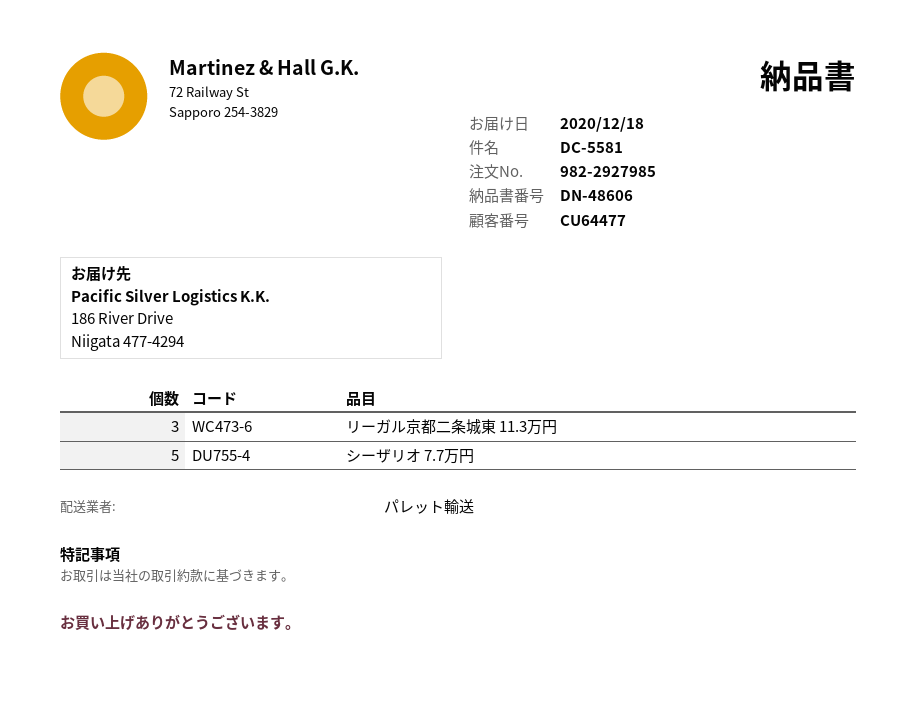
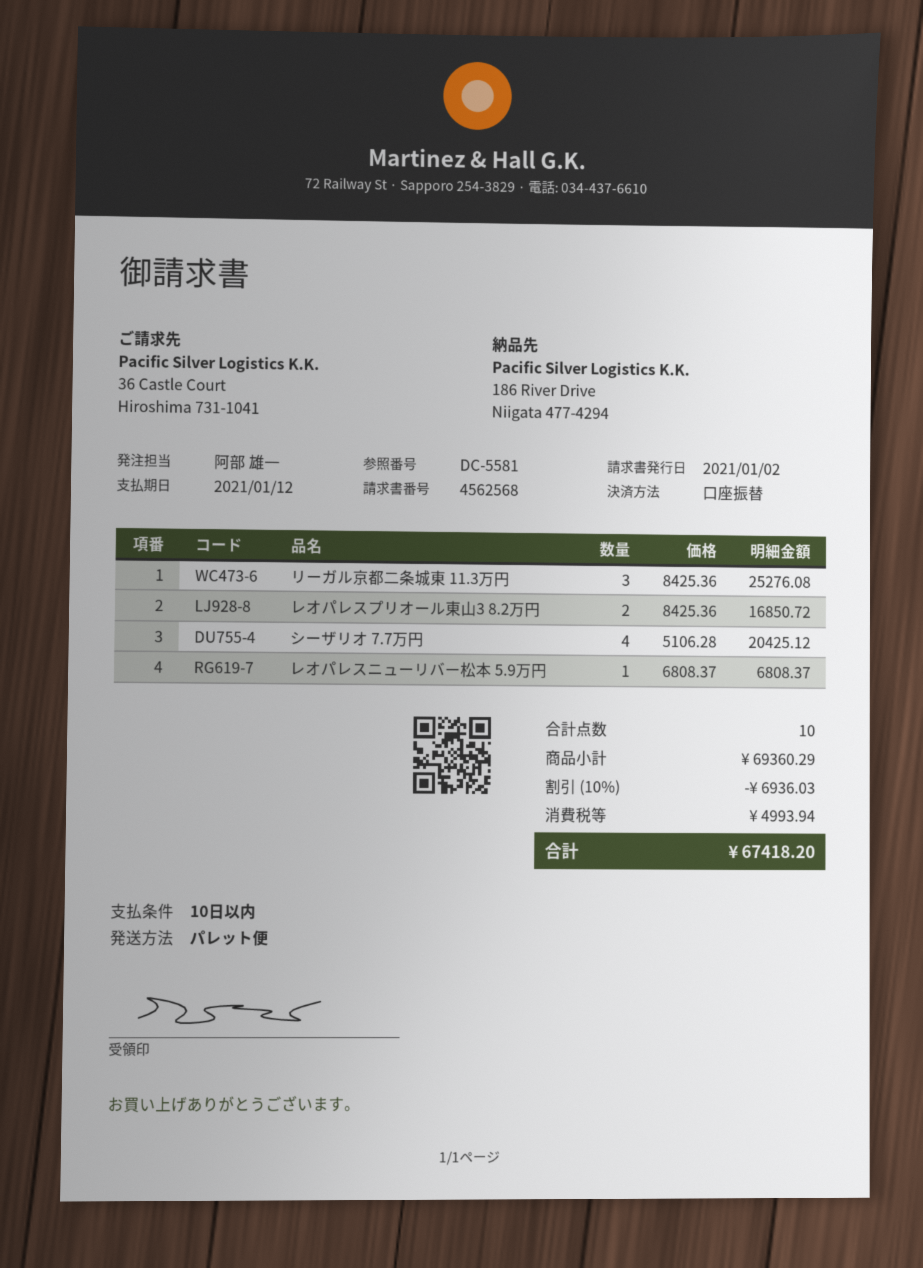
シーザリオ 7.7万円: 5 -> 4
レオパレスプリオール東山3 8.2万円: none -> 2
レオパレスニューリバー松本 5.9万円: none -> 1

